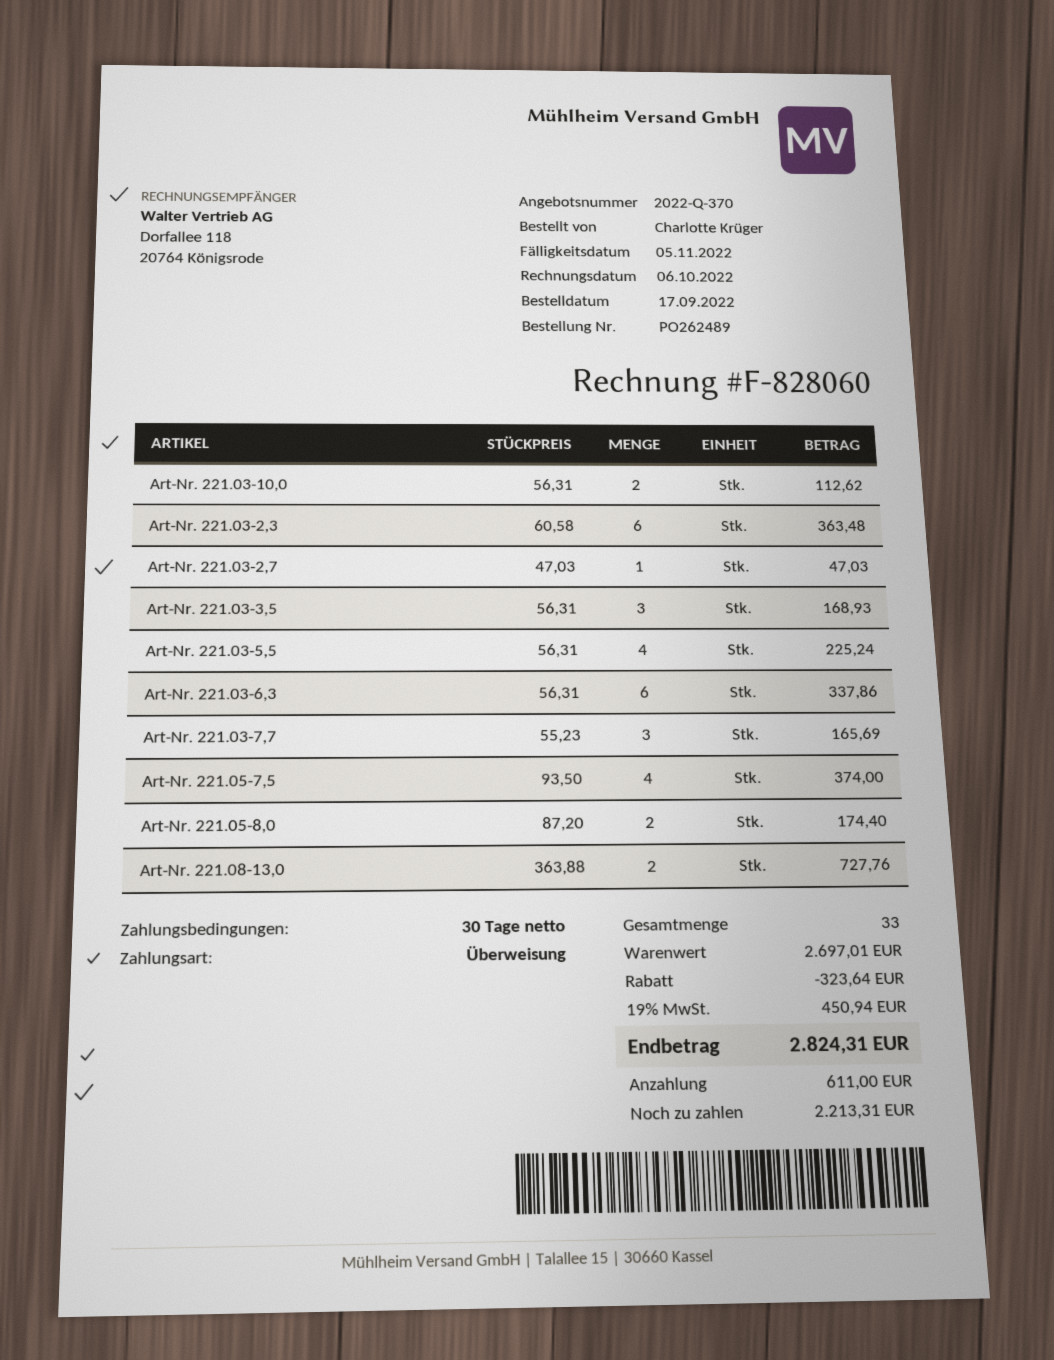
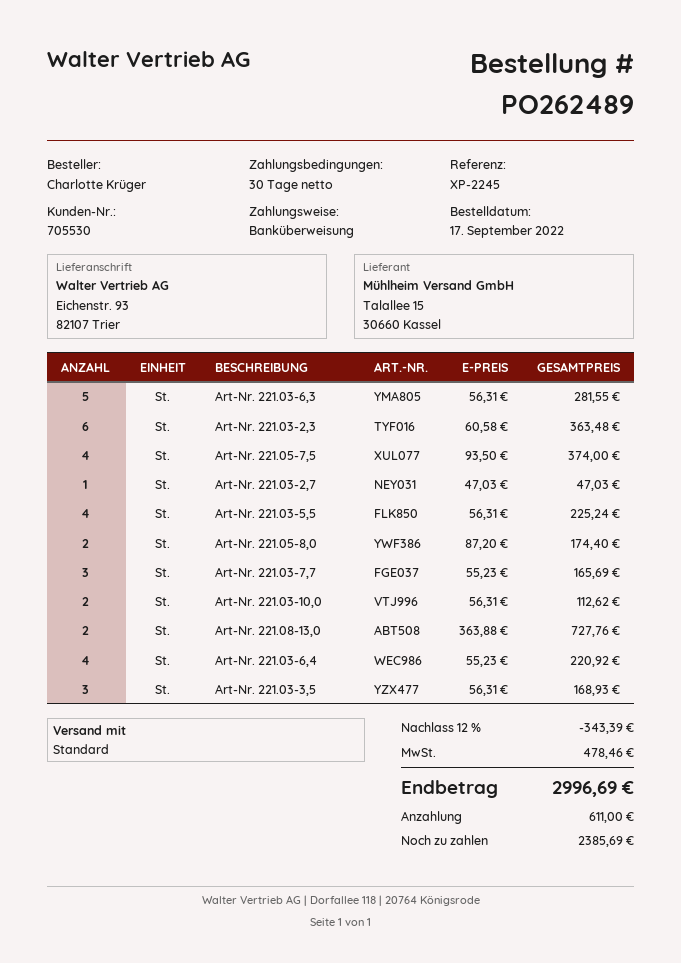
Art-Nr. 221.03-6,3: 6 x 56.31 = 337.86 -> 5 x 56.31 = 281.55
Art-Nr. 221.03-6,4: none -> 4 x 55.23 = 220.92
discount: 323.64 -> 343.39
tax: 450.94 -> 478.46
total: 2824.31 -> 2996.69
balance: 2213.31 -> 2385.69

